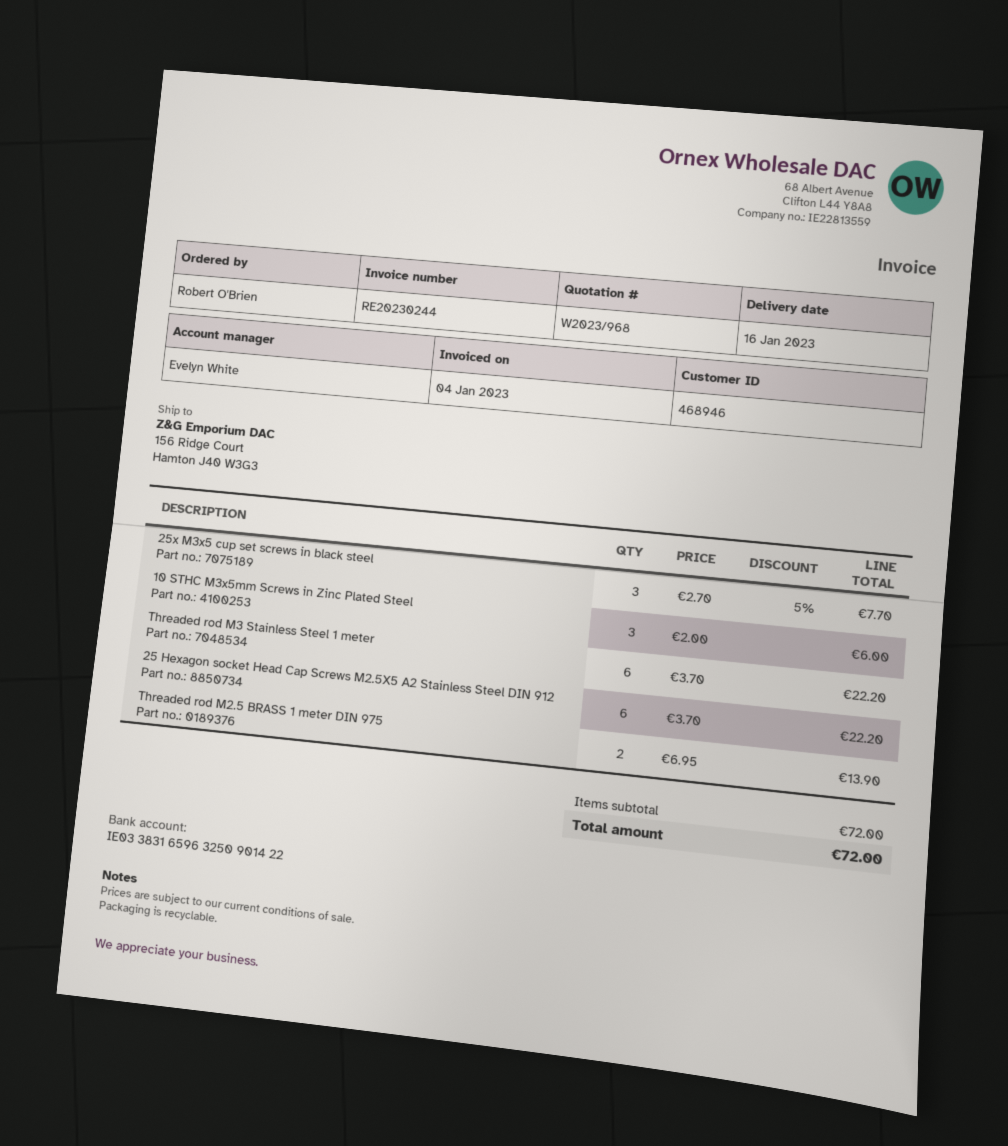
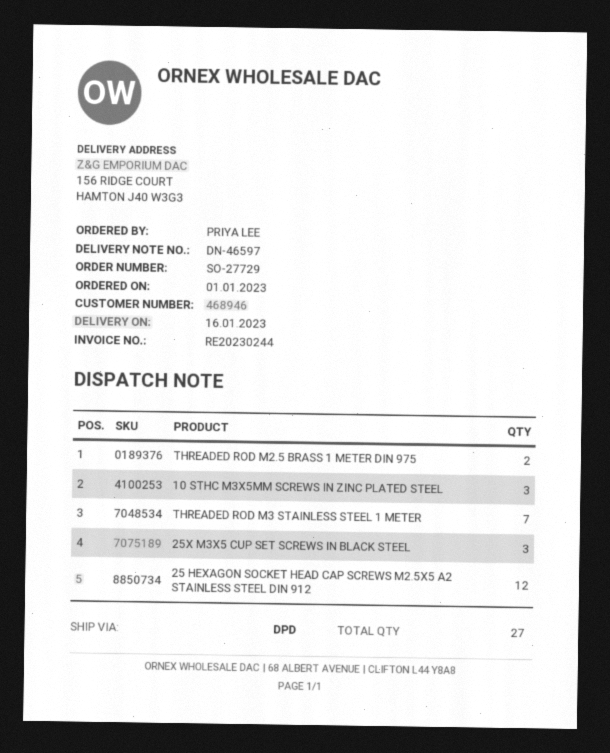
ordered by: Robert O'Brien -> PRIYA LEE
Threaded rod M3 Stainless Steel 1 meter: 6 -> 7
25 Hexagon socket Head Cap Screws M2.5X5 A2 Stainless Steel DIN 912: 6 -> 12

